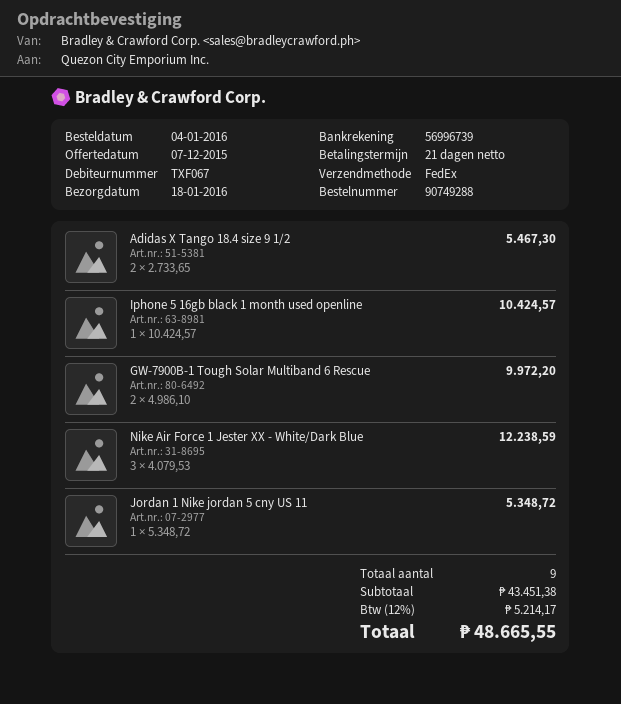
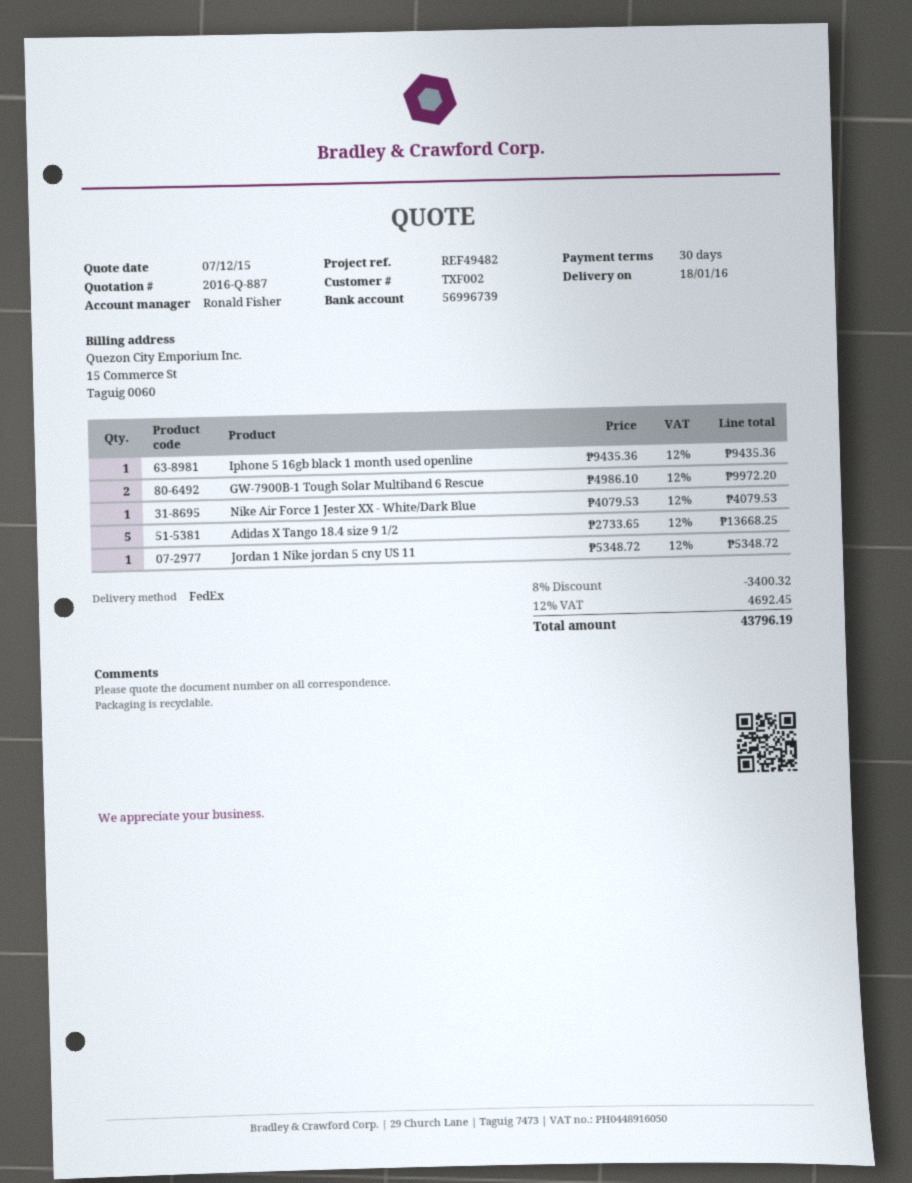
payment terms: 21 days -> 30 days
customer number: TXF067 -> TXF002
Adidas X Tango 18.4 size 9 1/2: 2 x 2733.65 = 5467.30 -> 5 x 2733.65 = 13668.25
Iphone 5 16gb black 1 month used openline: 1 x 10424.57 = 10424.57 -> 1 x 9435.36 = 9435.36
Nike Air Force 1 Jester XX - White/Dark Blue: 3 x 4079.53 = 12238.59 -> 1 x 4079.53 = 4079.53
discount: none -> 8% = 3400.32
tax: 12% = 5214.17 -> 12% = 4692.45
total: 48665.55 -> 43796.19

